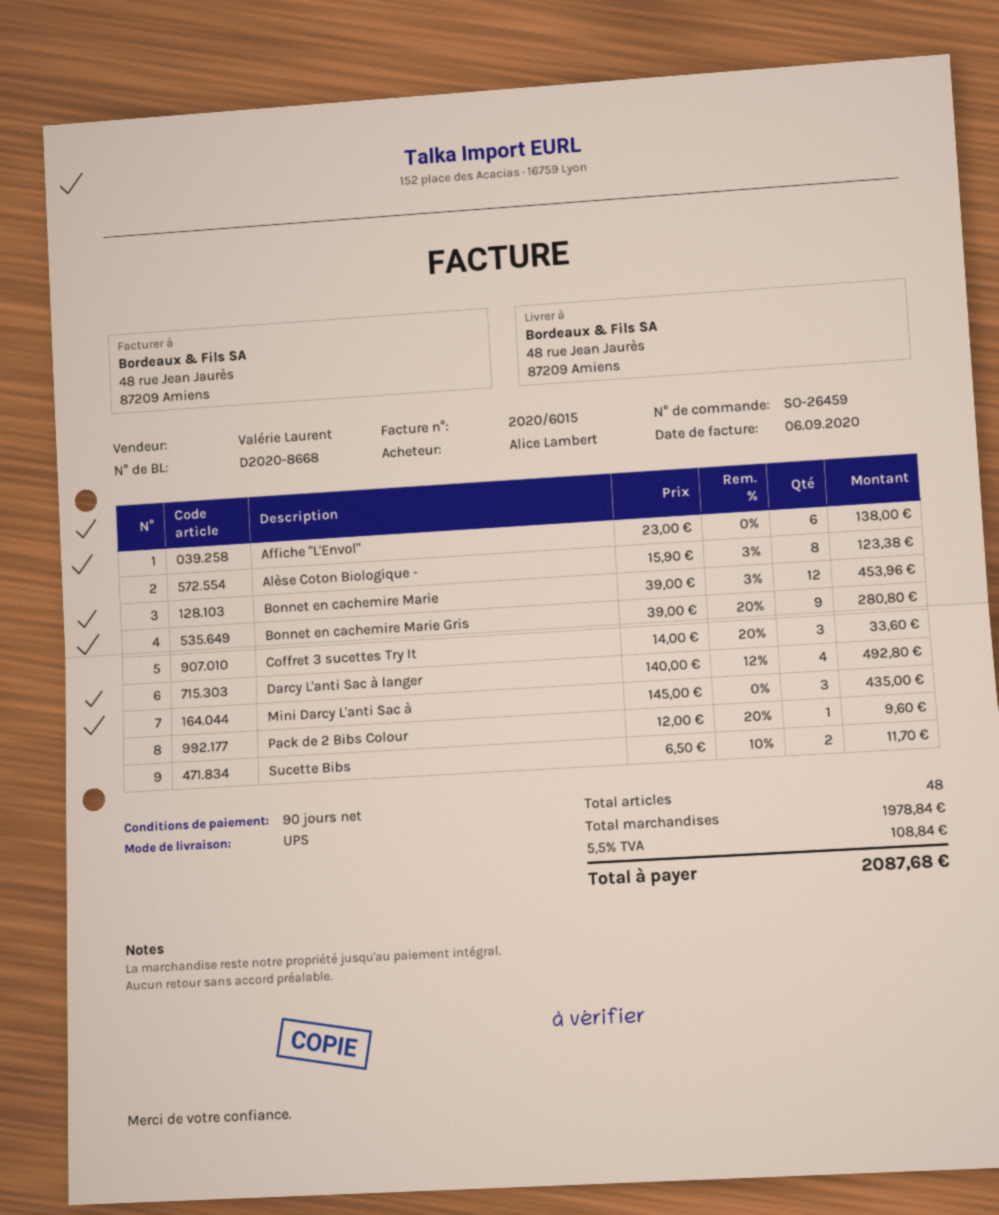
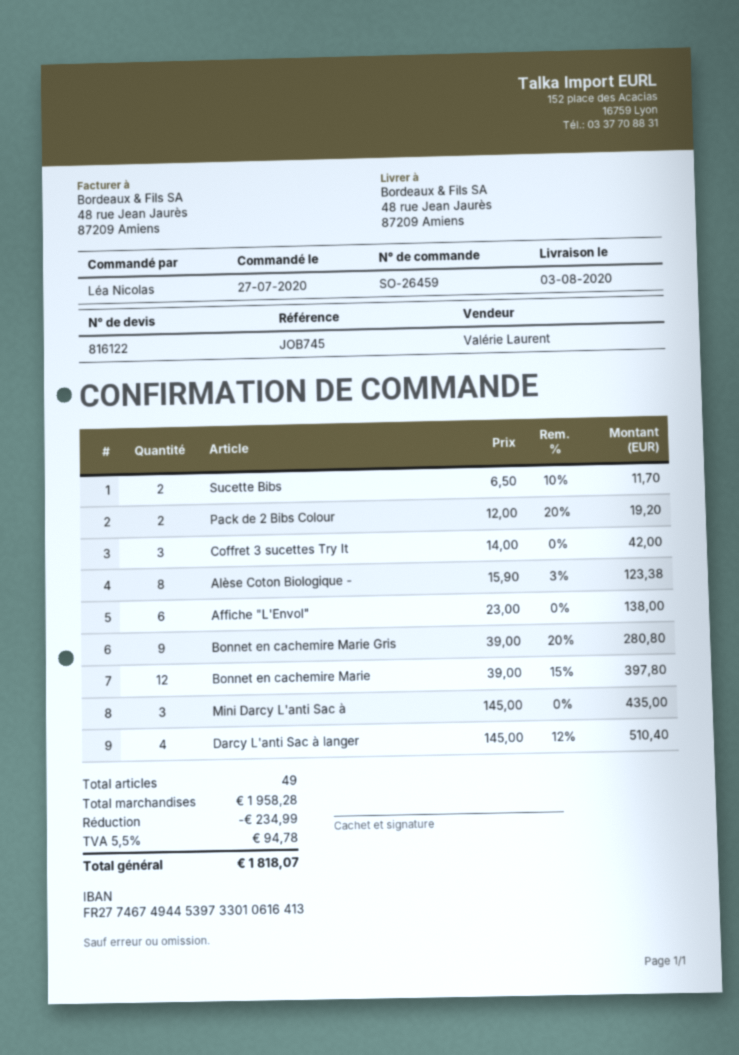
ordered by: Alice Lambert -> Léa Nicolas
Bonnet en cachemire Marie: 12 x 39.00 - 3% = 453.96 -> 12 x 39.00 - 15% = 397.80
Coffret 3 sucettes Try It: 3 x 14.00 - 20% = 33.60 -> 3 x 14.00 = 42.00
Darcy L'anti Sac à langer: 4 x 140.00 - 12% = 492.80 -> 4 x 145.00 - 12% = 510.40
Pack de 2 Bibs Colour: 1 x 12.00 - 20% = 9.60 -> 2 x 12.00 - 20% = 19.20
total quantity: 48 -> 49
subtotal: 1978.84 -> 1958.28
discount: none -> 234.99
tax: 5.5% = 108.84 -> 5.5% = 94.78
total: 2087.68 -> 1818.07

